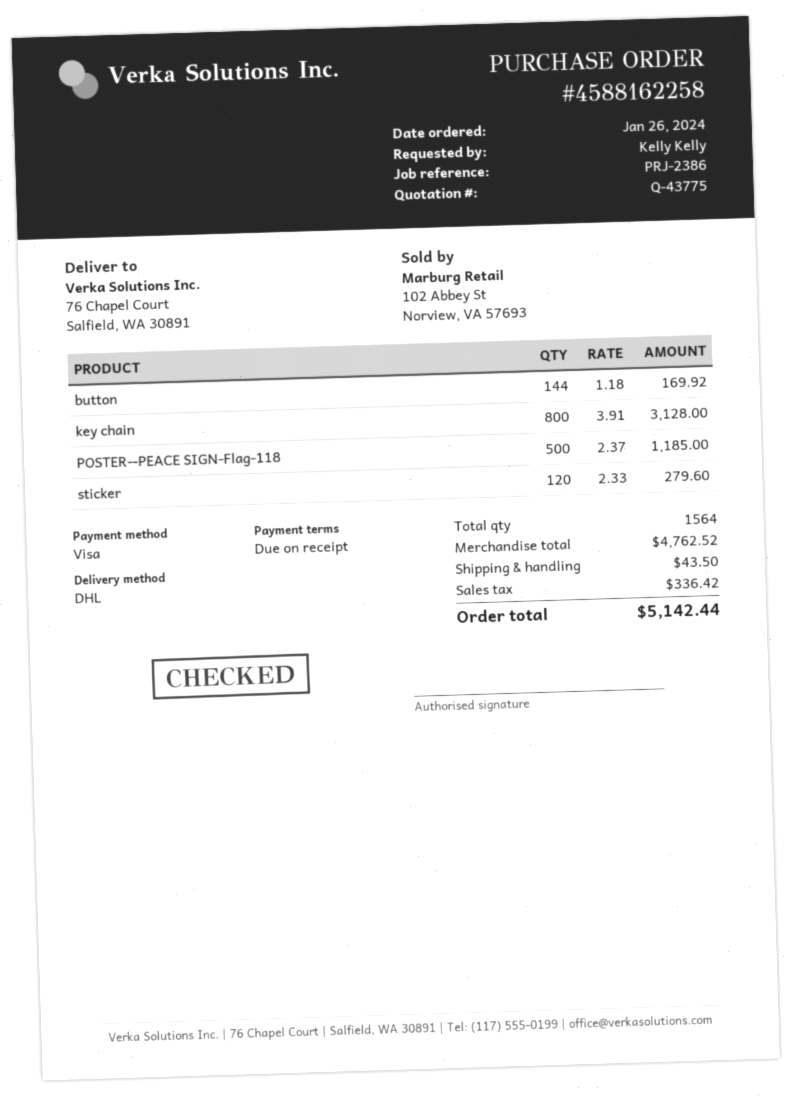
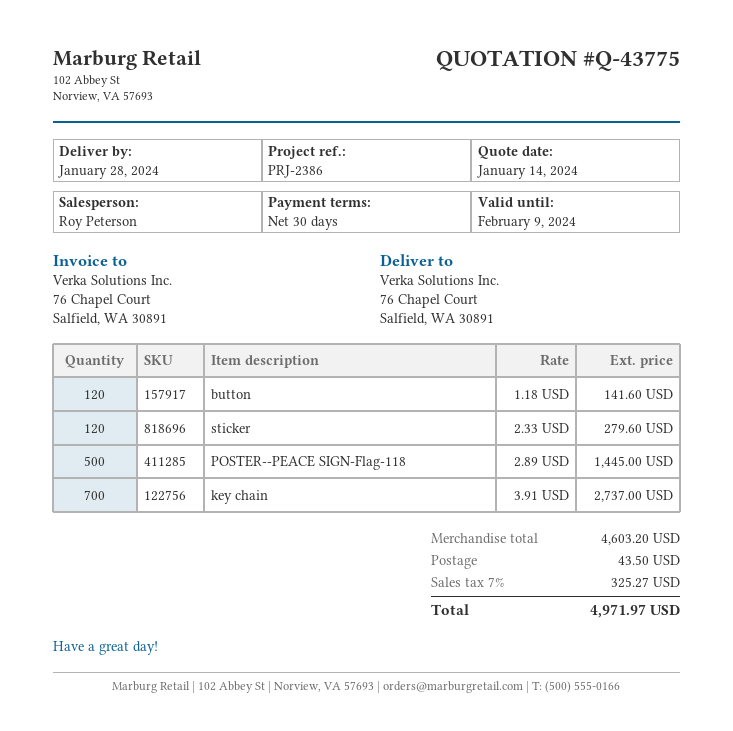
payment terms: on receipt -> 30 days
button: 144 x 1.18 = 169.92 -> 120 x 1.18 = 141.60
key chain: 800 x 3.91 = 3128.00 -> 700 x 3.91 = 2737.00
POSTER--PEACE SIGN-Flag-118: 500 x 2.37 = 1185.00 -> 500 x 2.89 = 1445.00
subtotal: 4762.52 -> 4603.20
tax: 336.42 -> 325.27
total: 5142.44 -> 4971.97

